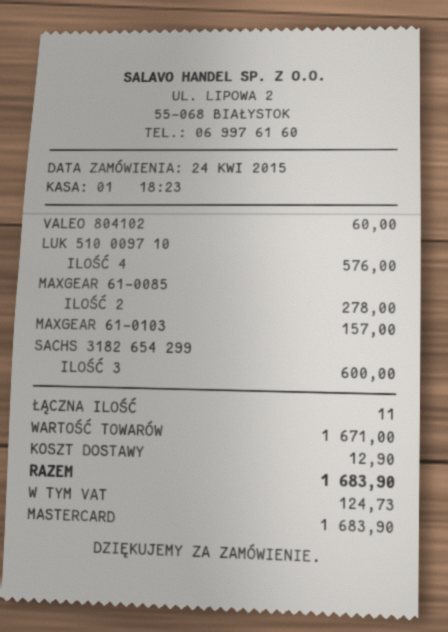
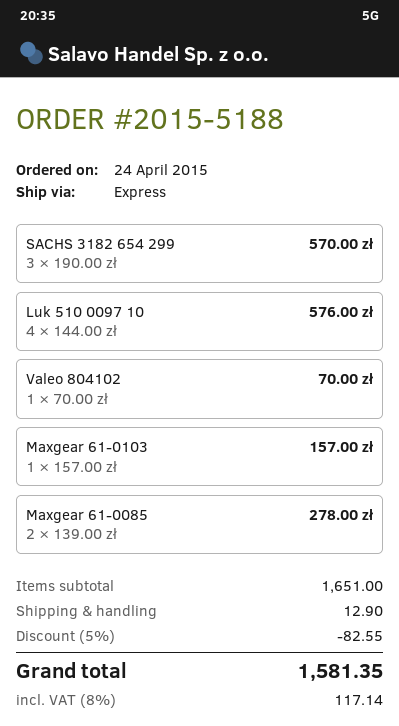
VALEO 804102: 1 for 60.00 -> 1 for 70.00
SACHS 3182 654 299: 3 for 600.00 -> 3 for 570.00
subtotal: 1671.00 -> 1651.00
discount: none -> 5% = 82.55
tax: 124.73 -> 117.14
total: 1683.90 -> 1581.35

